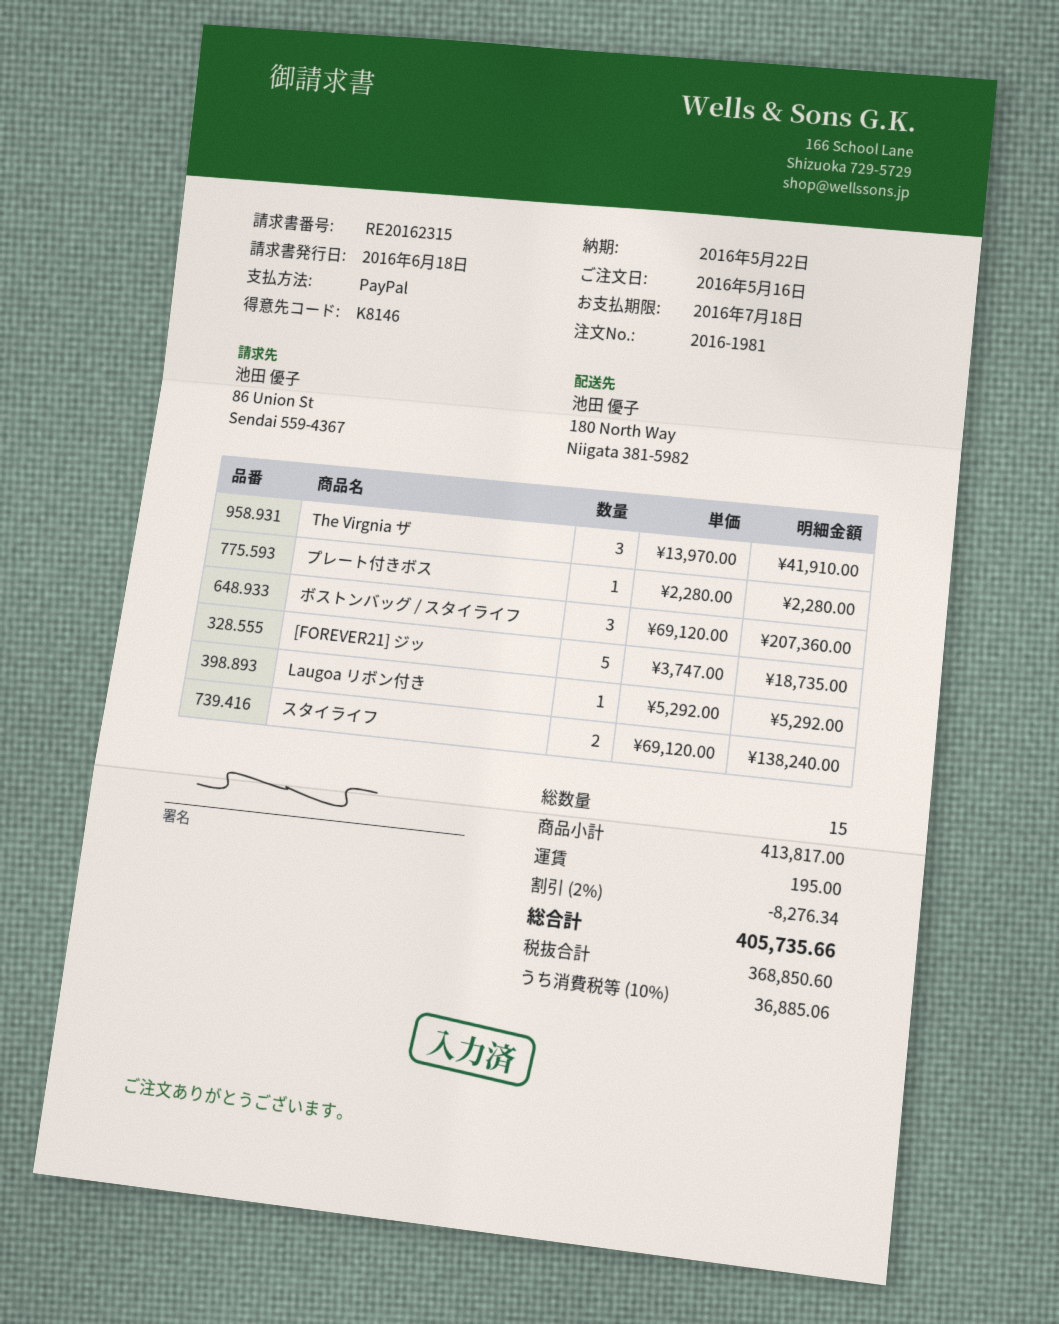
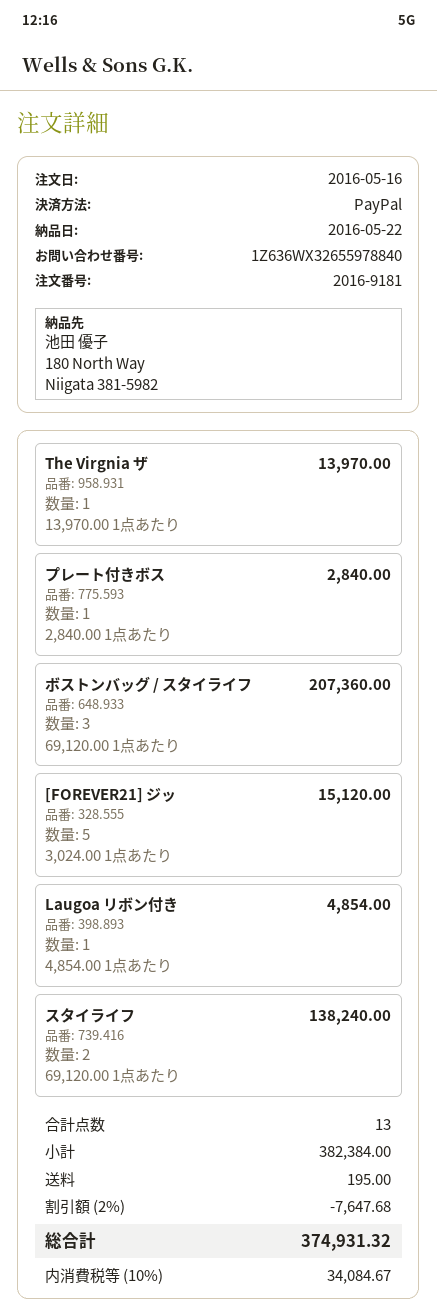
order number: 2016-1981 -> 2016-9181
The Virgnia ザ: 3 x 13970.00 = 41910.00 -> 1 x 13970.00 = 13970.00
プレート付きボス: 1 x 2280.00 = 2280.00 -> 1 x 2840.00 = 2840.00
[FOREVER21] ジッ: 5 x 3747.00 = 18735.00 -> 5 x 3024.00 = 15120.00
Laugoa リボン付き: 1 x 5292.00 = 5292.00 -> 1 x 4854.00 = 4854.00
total quantity: 15 -> 13
subtotal: 413817.00 -> 382384.00
discount: 2% = 8276.34 -> 2% = 7647.68
tax: 10% = 36885.06 -> 10% = 34084.67
total: 405735.66 -> 374931.32

